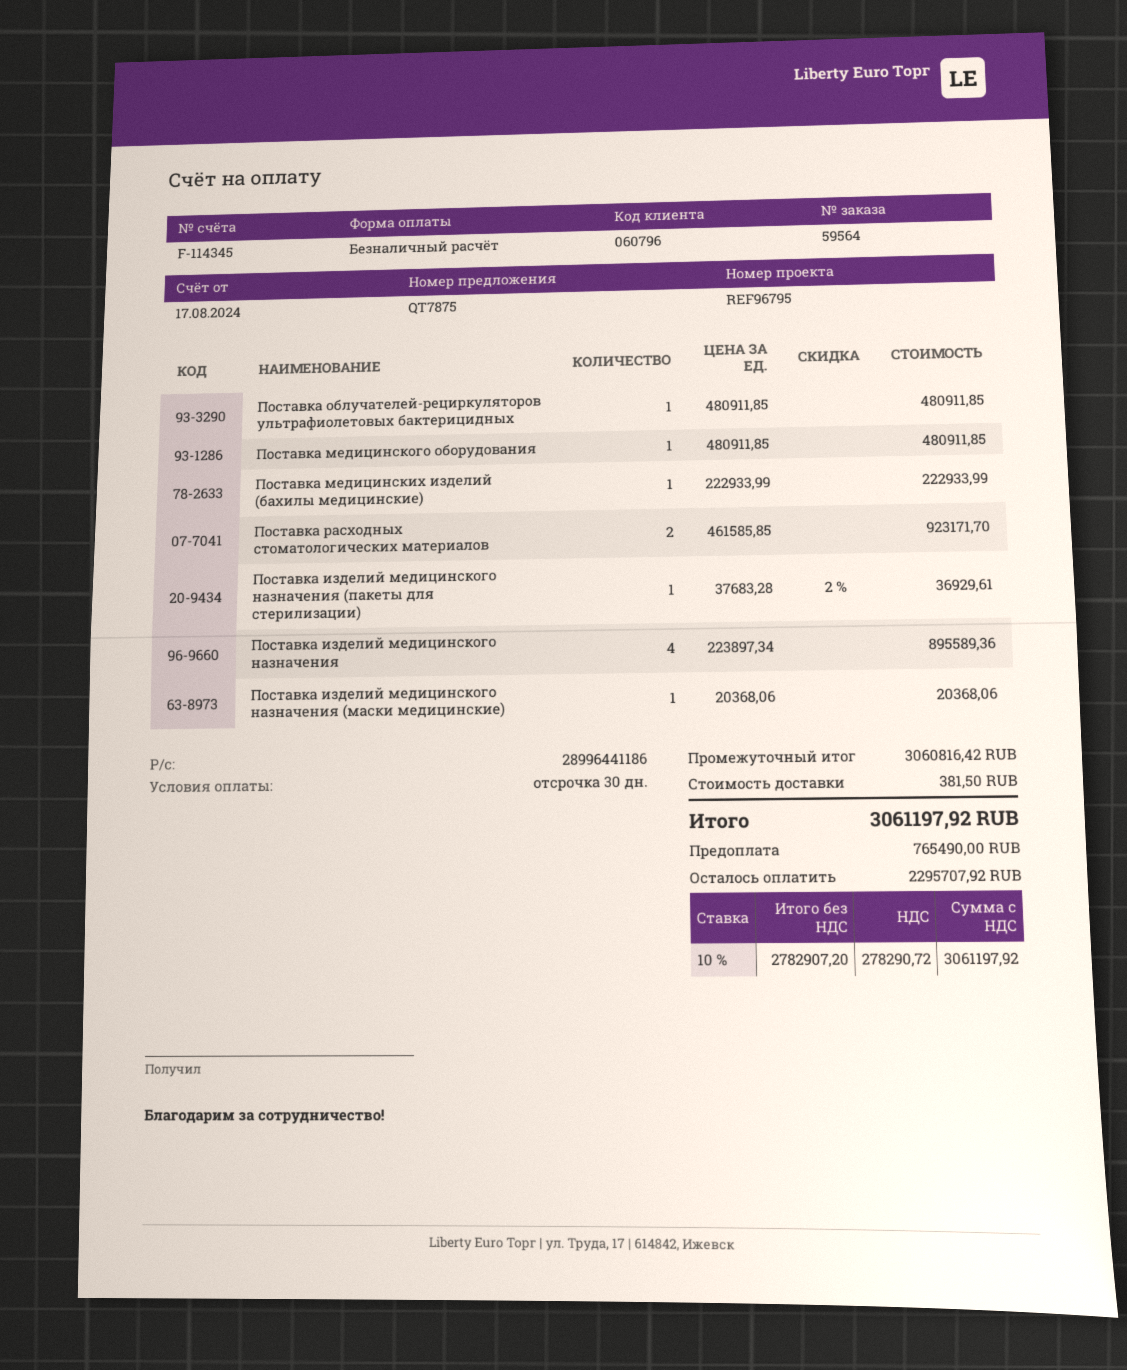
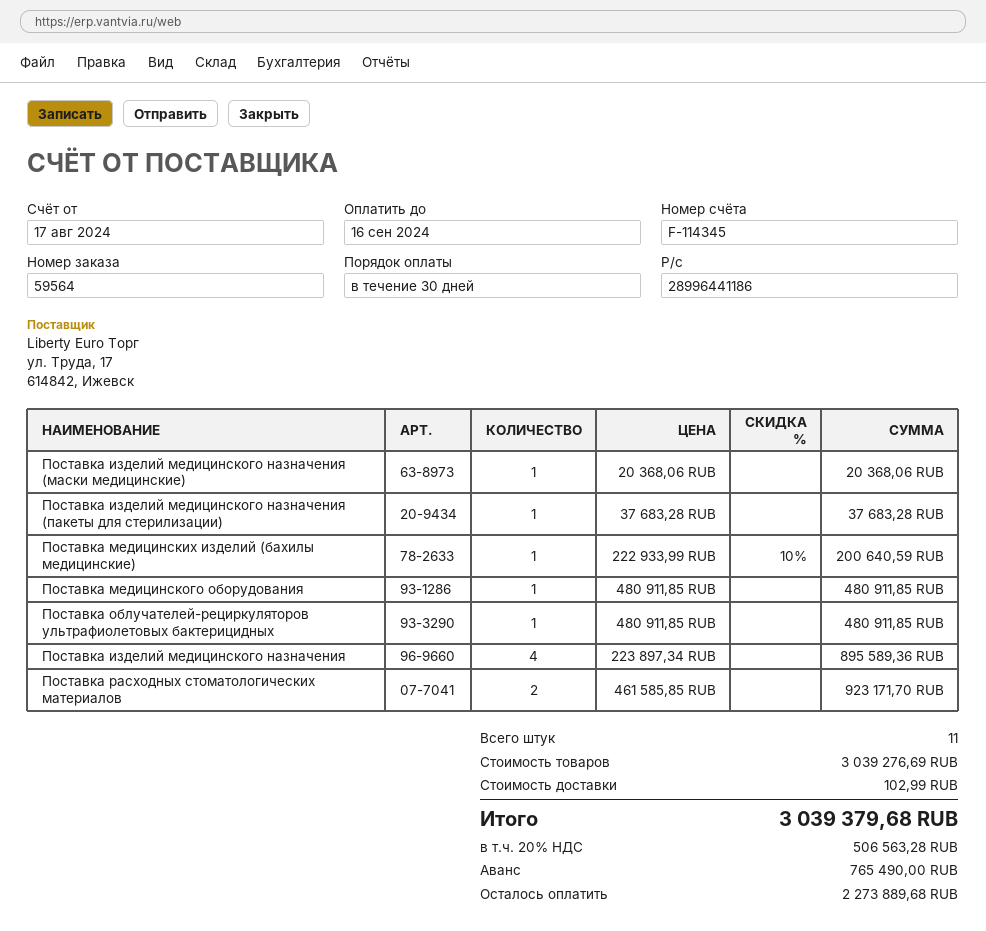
Поставка медицинских изделий (бахилы медицинские): 1 x 222933.99 = 222933.99 -> 1 x 222933.99 - 10% = 200640.59
Поставка изделий медицинского назначения (пакеты для стерилизации): 1 x 37683.28 - 2% = 36929.61 -> 1 x 37683.28 = 37683.28
subtotal: 3060816.42 -> 3039276.69
shipping: 381.50 -> 102.99
tax: 10% = 278290.72 -> 20% = 506563.28
total: 3061197.92 -> 3039379.68
balance: 2295707.92 -> 2273889.68

